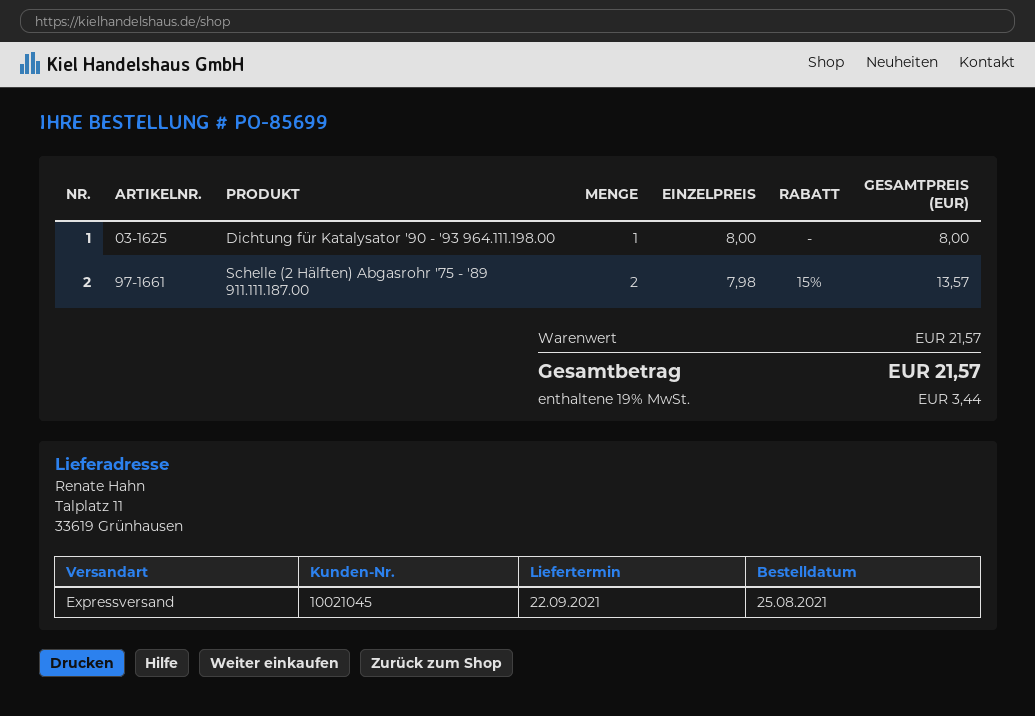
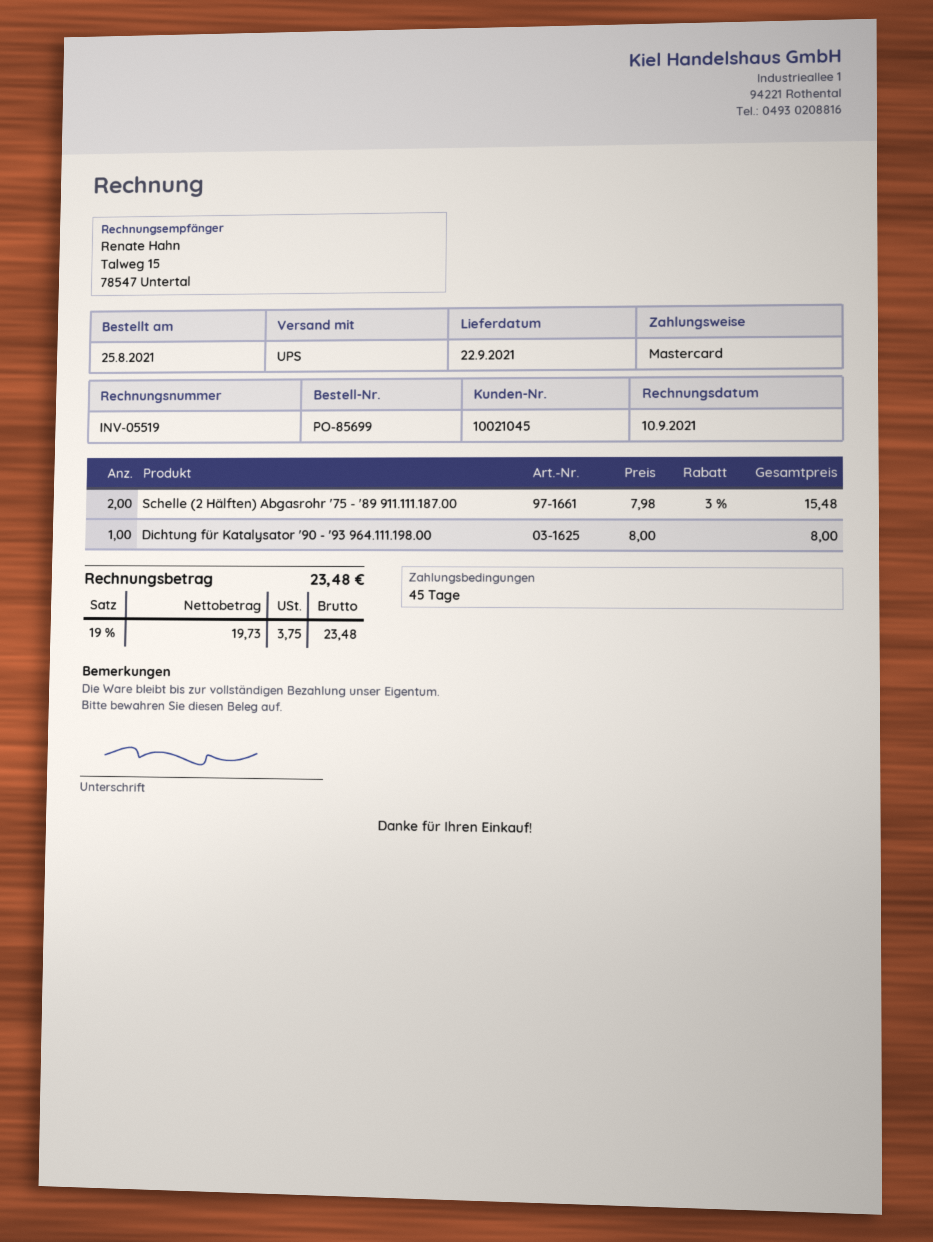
shipping method: express -> UPS
Schelle (2 Hälften) Abgasrohr '75 - '89 911.111.187.00: 2 x 7.98 - 15% = 13.57 -> 2 x 7.98 - 3% = 15.48
tax: 19% = 3.44 -> 19% = 3.75
total: 21.57 -> 23.48

